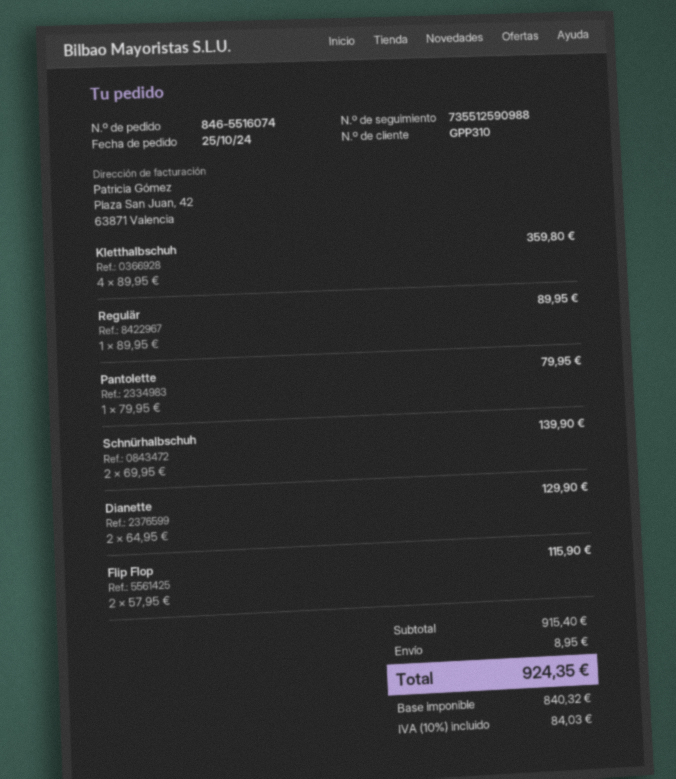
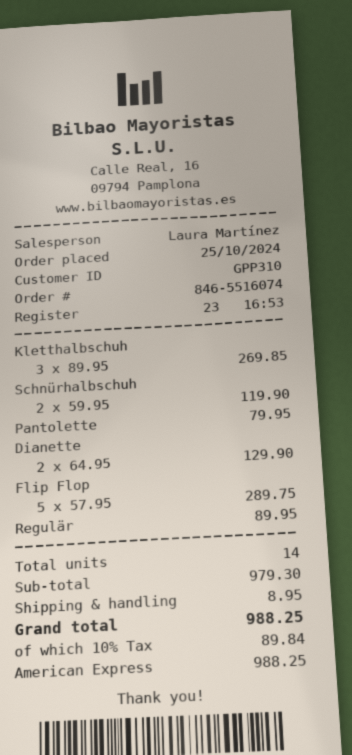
Kletthalbschuh: 4 x 89.95 = 359.80 -> 3 x 89.95 = 269.85
Schnürhalbschuh: 2 x 69.95 = 139.90 -> 2 x 59.95 = 119.90
Flip Flop: 2 x 57.95 = 115.90 -> 5 x 57.95 = 289.75
subtotal: 915.40 -> 979.30
tax: 10% = 84.03 -> 10% = 89.84
total: 924.35 -> 988.25

